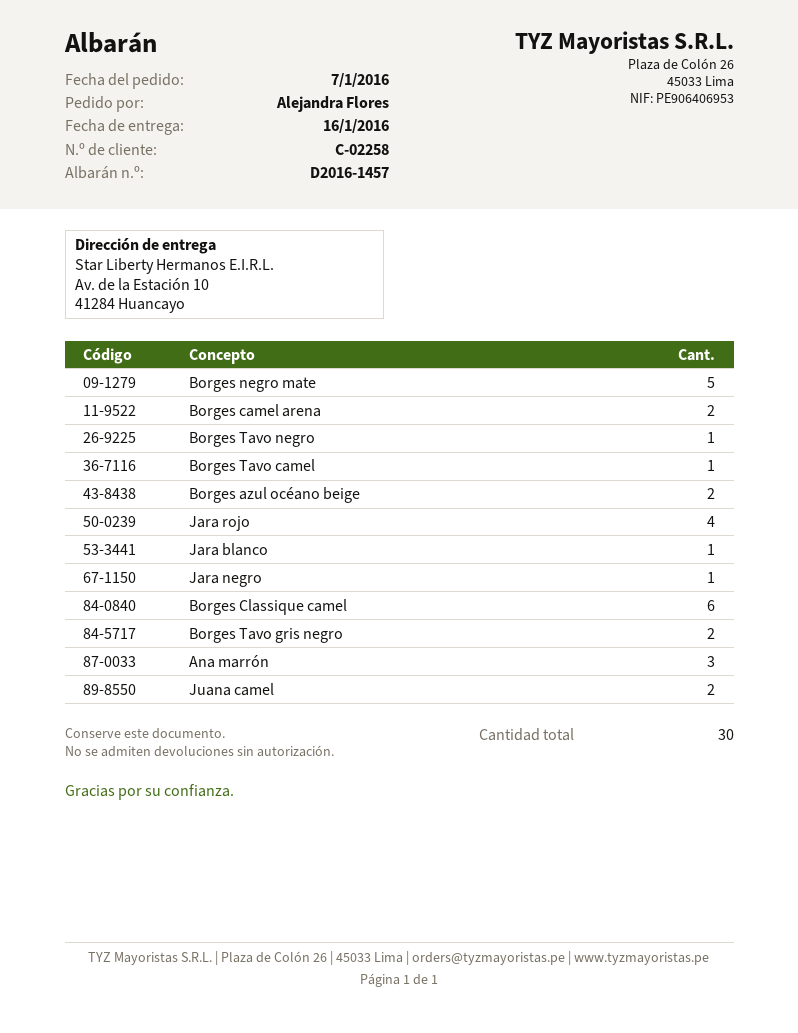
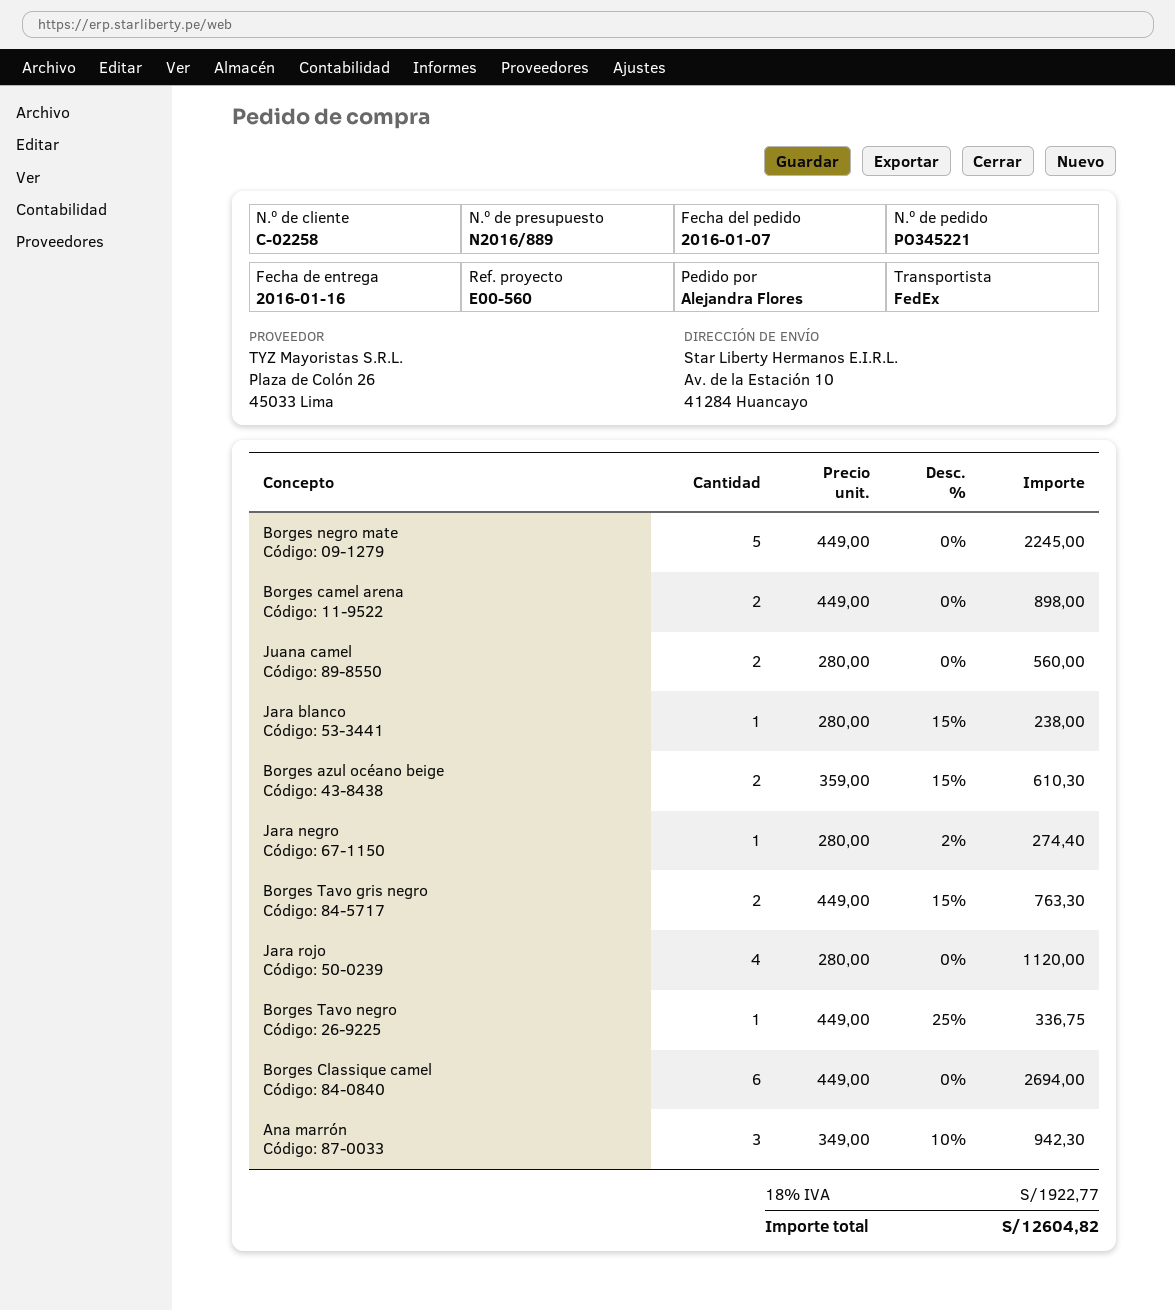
Borges Tavo camel: 1 -> none

